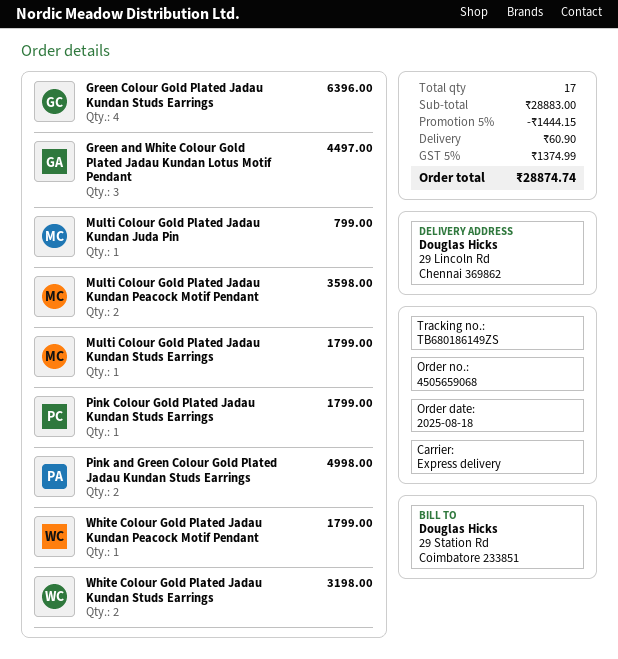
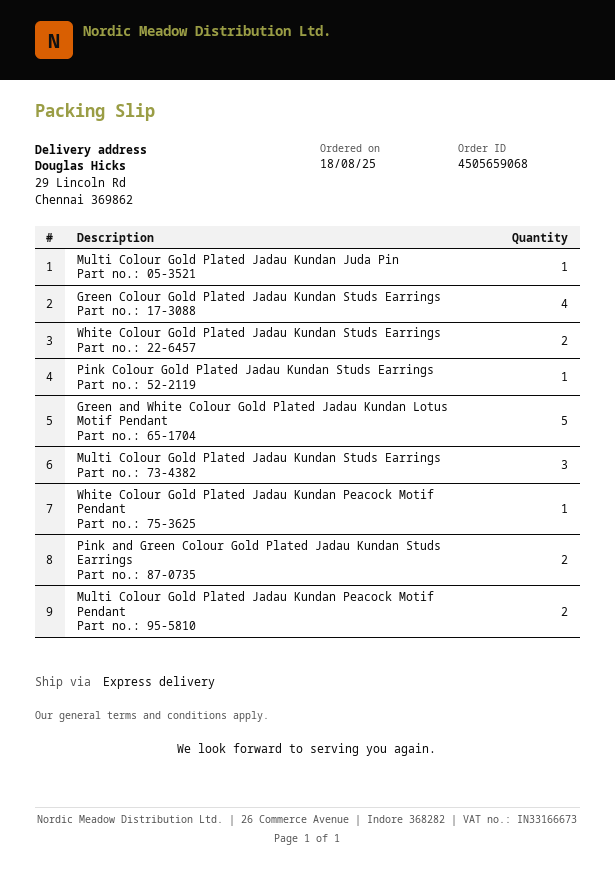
Green and White Colour Gold Plated Jadau Kundan Lotus Motif Pendant: 3 -> 5
Multi Colour Gold Plated Jadau Kundan Studs Earrings: 1 -> 3

